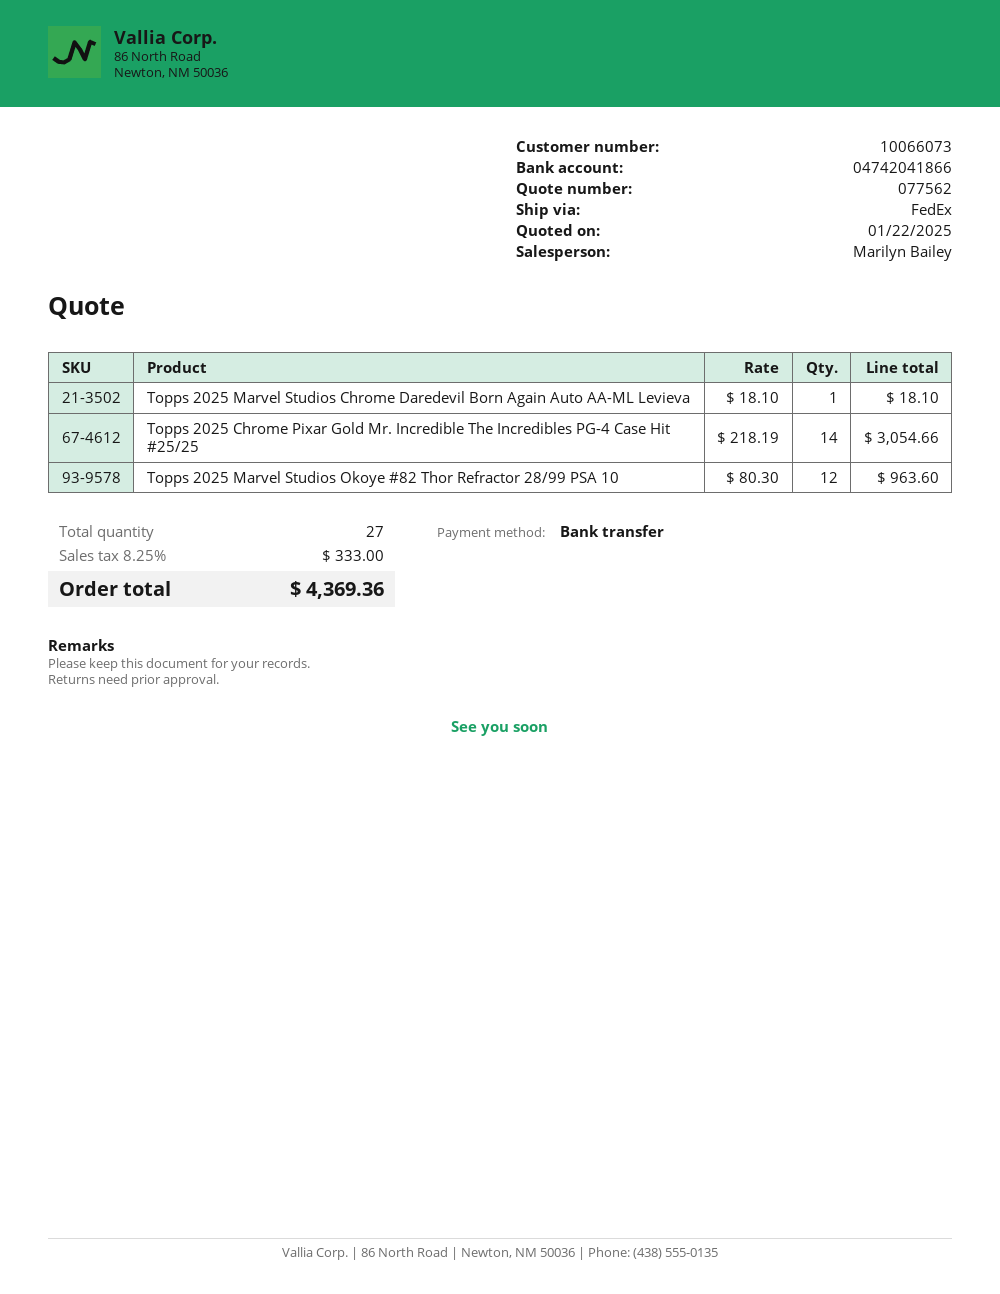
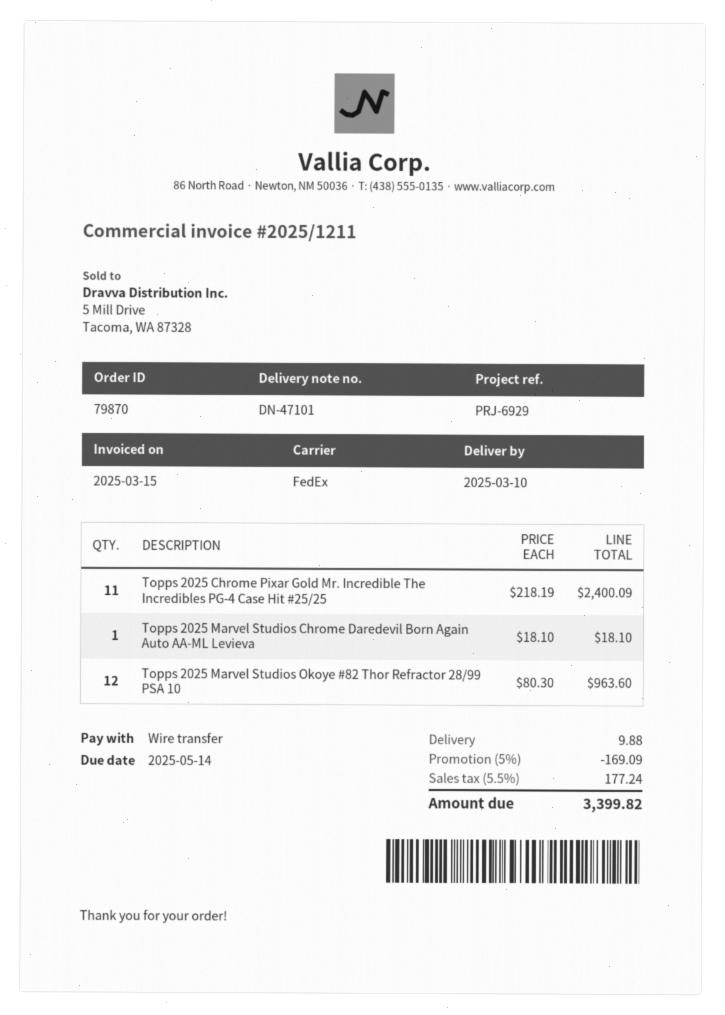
Topps 2025 Chrome Pixar Gold Mr. Incredible The Incredibles PG-4 Case Hit #25/25: 14 x 218.19 = 3054.66 -> 11 x 218.19 = 2400.09
discount: none -> 5% = 169.09
shipping: none -> 9.88
tax: 8.25% = 333.00 -> 5.5% = 177.24
total: 4369.36 -> 3399.82

